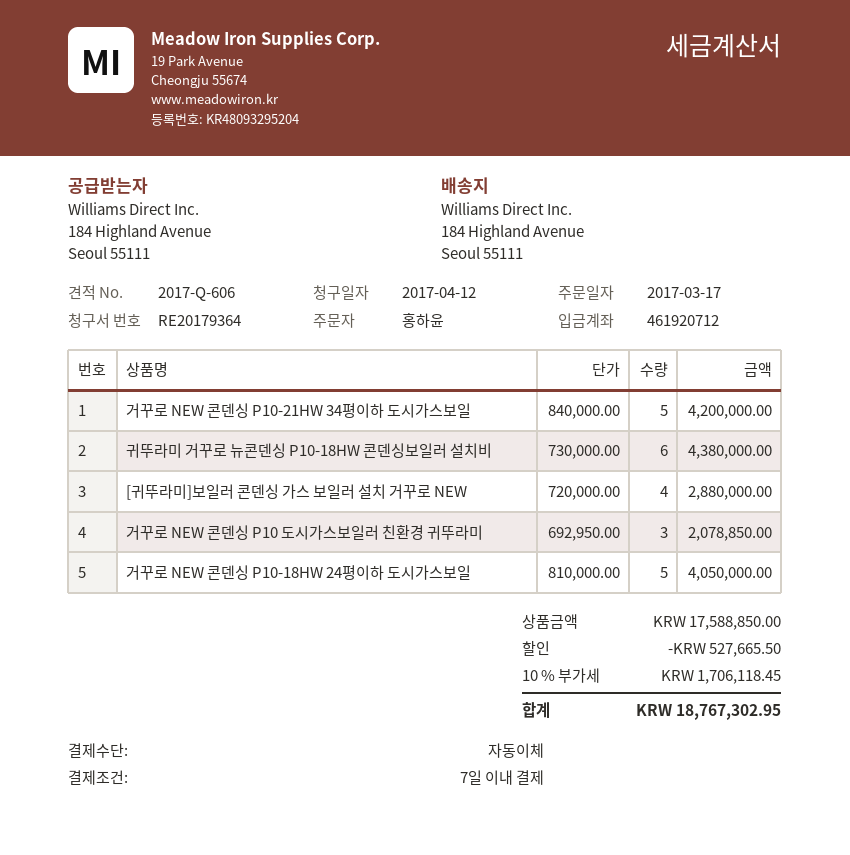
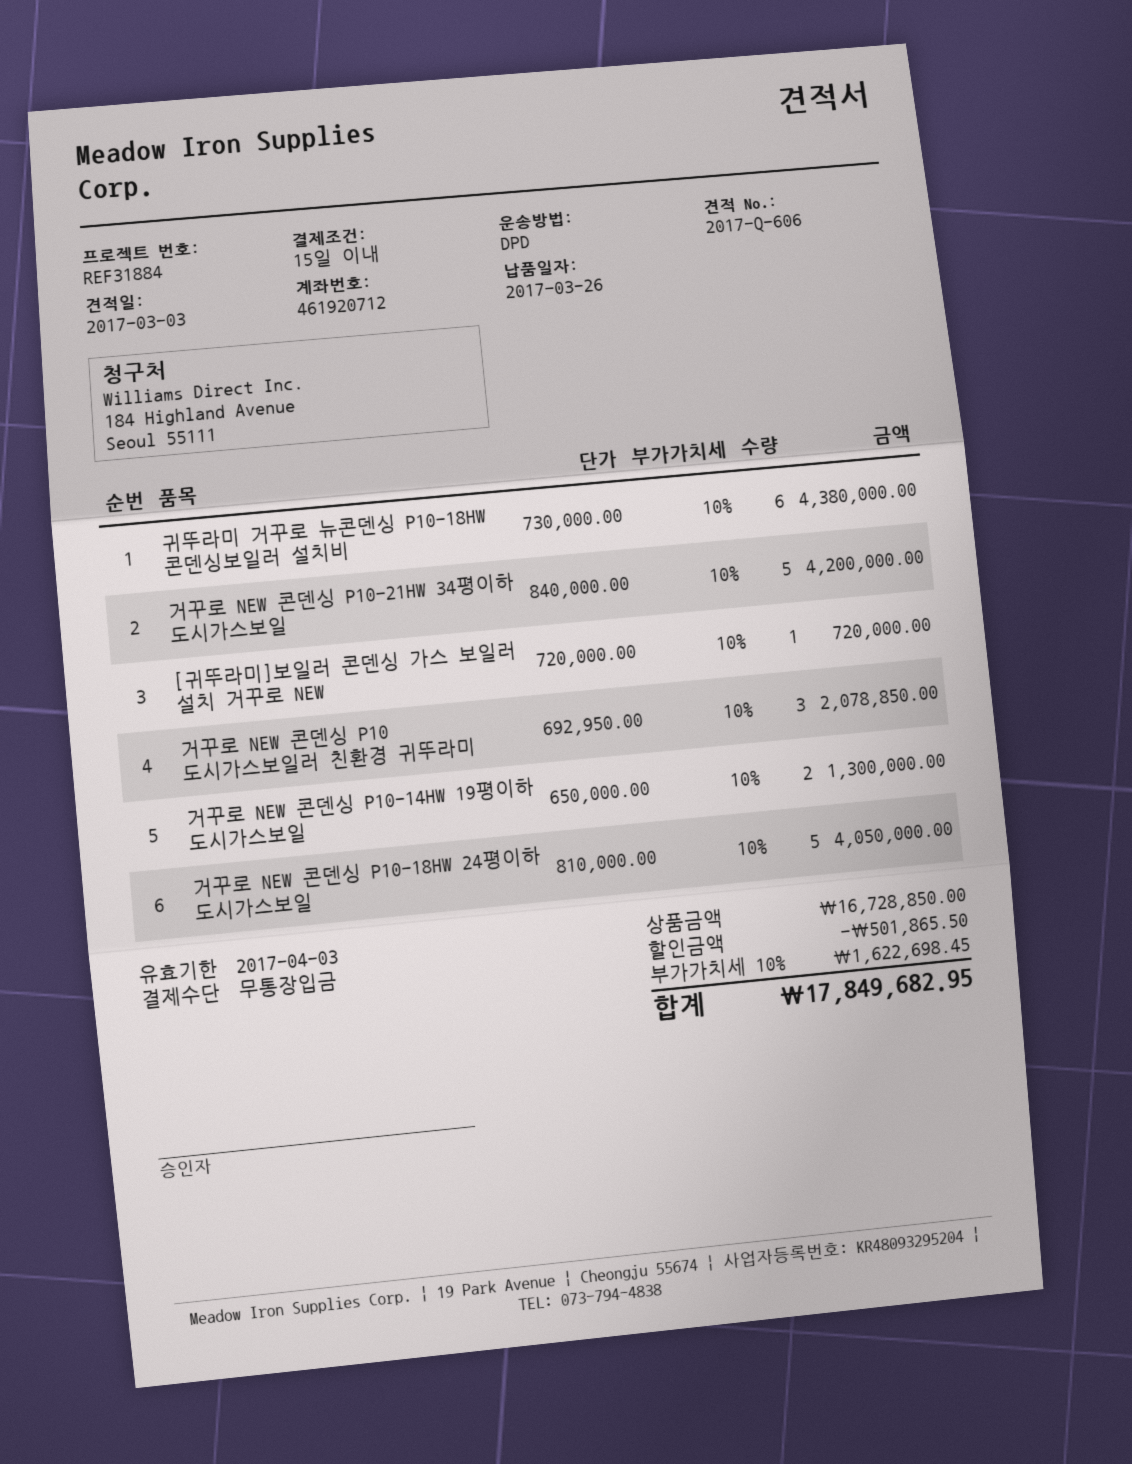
payment terms: 7 days -> 15 days
payment method: direct debit -> bank transfer
[귀뚜라미]보일러 콘덴싱 가스 보일러 설치 거꾸로 NEW: 4 x 720000.00 = 2880000.00 -> 1 x 720000.00 = 720000.00
거꾸로 NEW 콘덴싱 P10-14HW 19평이하 도시가스보일: none -> 2 x 650000.00 = 1300000.00
subtotal: 17588850.00 -> 16728850.00
discount: 527665.50 -> 501865.50
tax: 10% = 1706118.45 -> 10% = 1622698.45
total: 18767302.95 -> 17849682.95

